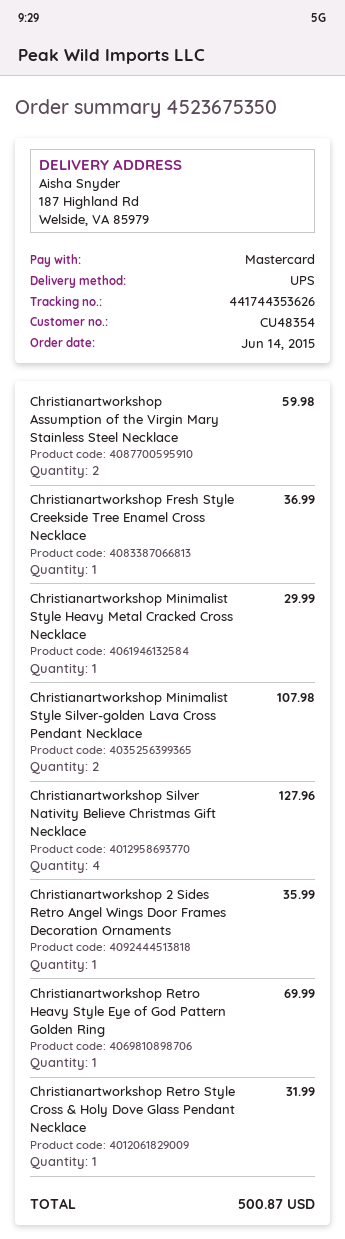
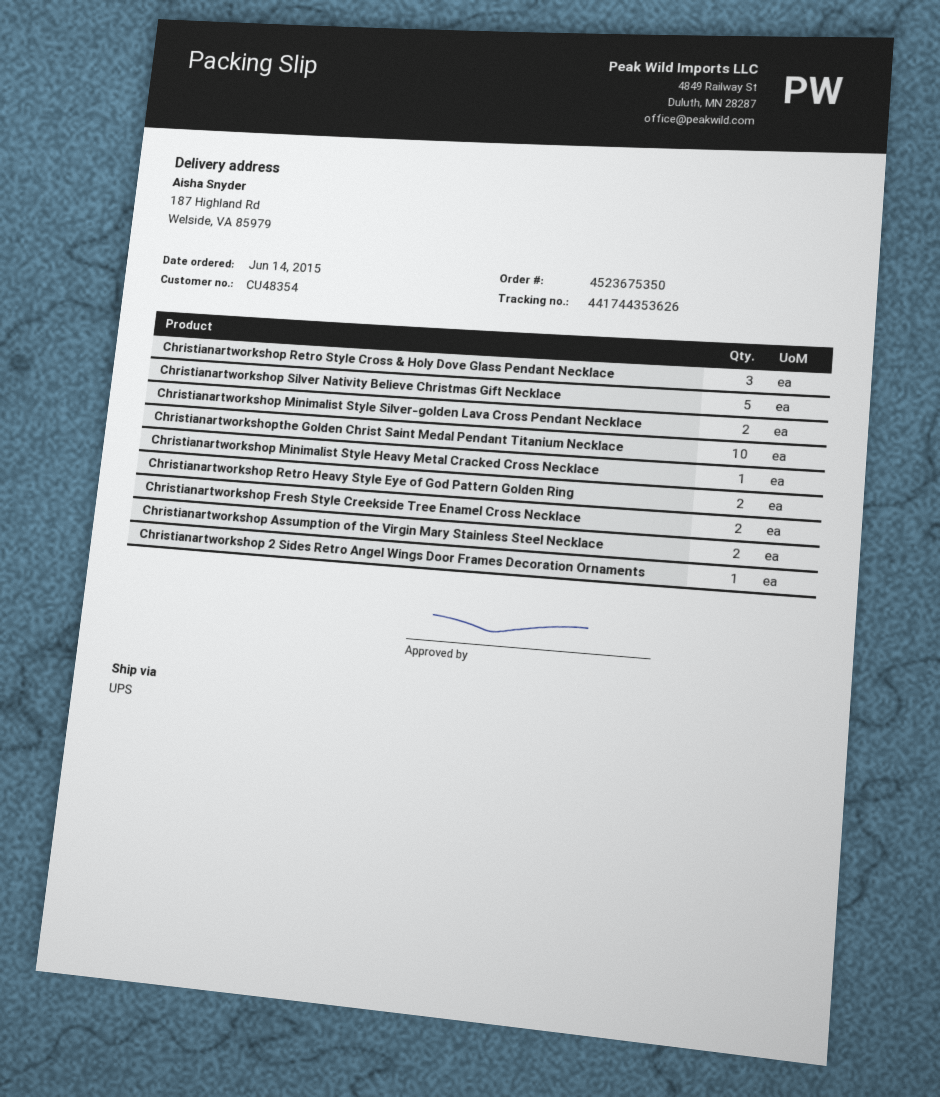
Christianartworkshop Fresh Style Creekside Tree Enamel Cross Necklace: 1 -> 2
Christianartworkshop Silver Nativity Believe Christmas Gift Necklace: 4 -> 5
Christianartworkshop Retro Heavy Style Eye of God Pattern Golden Ring: 1 -> 2
Christianartworkshop Retro Style Cross & Holy Dove Glass Pendant Necklace: 1 -> 3
Christianartworkshopthe Golden Christ Saint Medal Pendant Titanium Necklace: none -> 10

